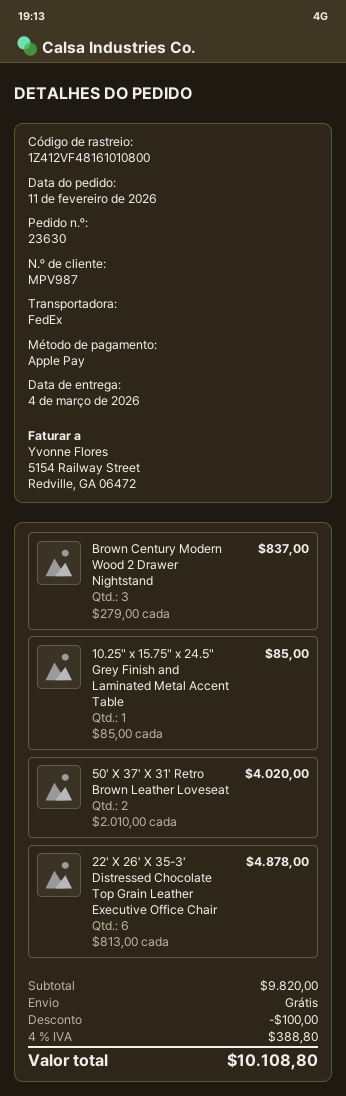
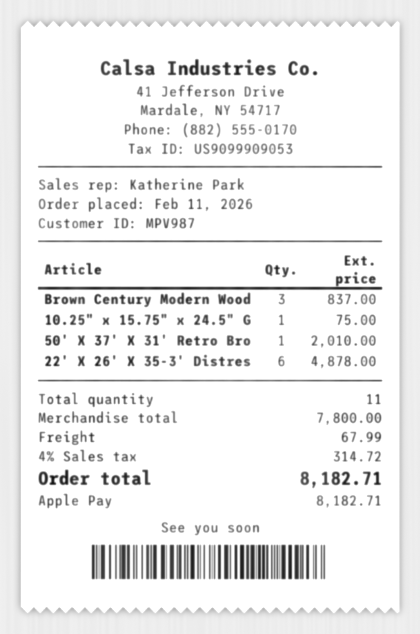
10.25" x 15.75" x 24.5" Grey Finish and Laminated Metal Accent Table: 1 for 85.00 -> 1 for 75.00
50' X 37' X 31' Retro Brown Leather Loveseat: 2 for 4020.00 -> 1 for 2010.00
subtotal: 9820.00 -> 7800.00
discount: 100.00 -> none
shipping: 0.00 -> 67.99
tax: 4% = 388.80 -> 4% = 314.72
total: 10108.80 -> 8182.71

